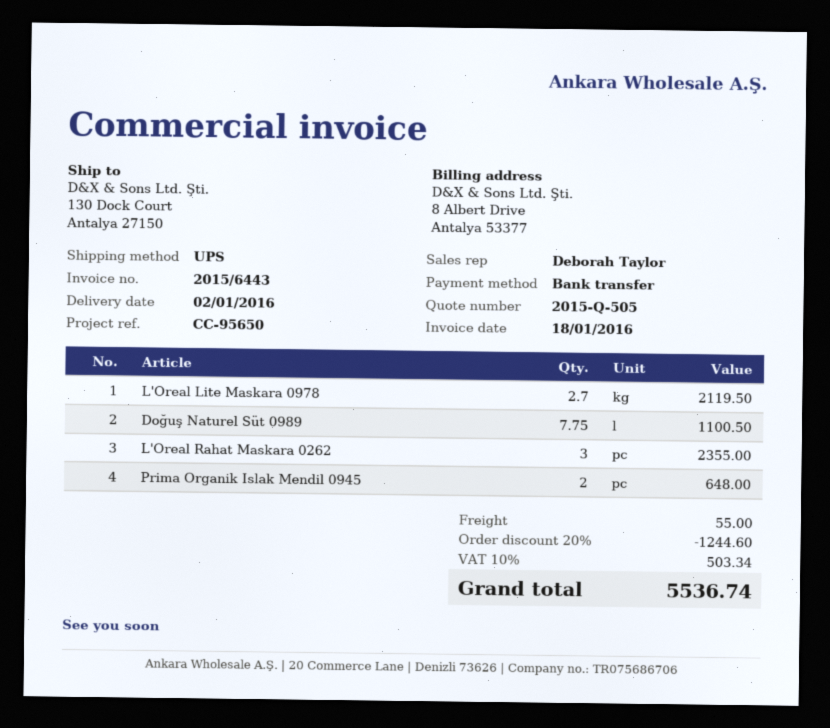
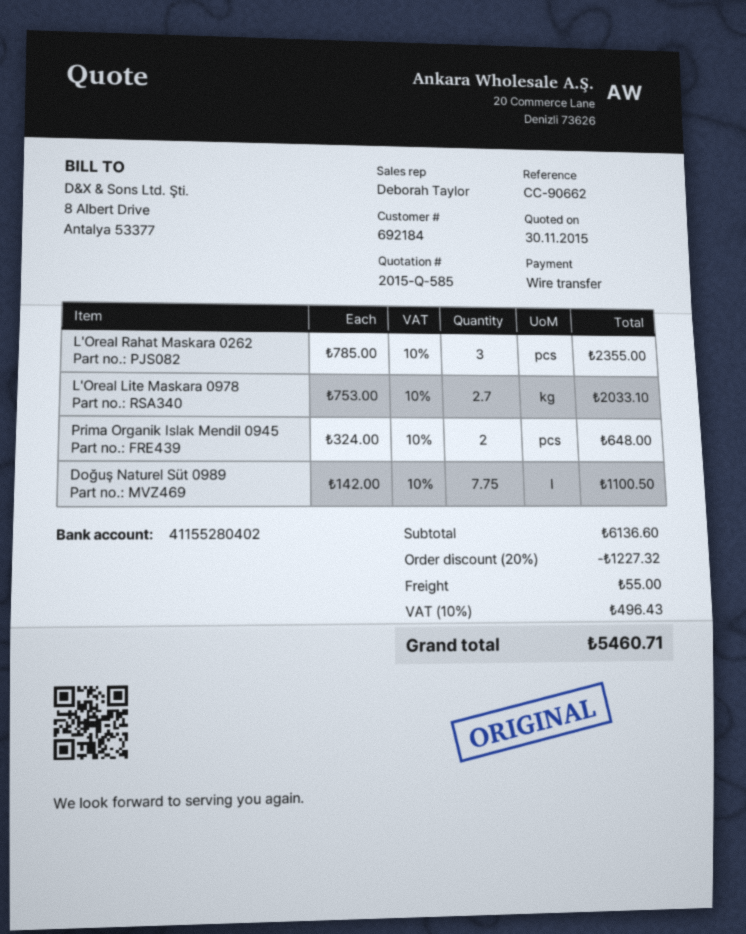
quote number: 2015-Q-505 -> 2015-Q-585
reference: CC-95650 -> CC-90662
L'Oreal Lite Maskara 0978: 2.7 for 2119.50 -> 2.7 for 2033.10
discount: 20% = 1244.60 -> 20% = 1227.32
tax: 10% = 503.34 -> 10% = 496.43
total: 5536.74 -> 5460.71

